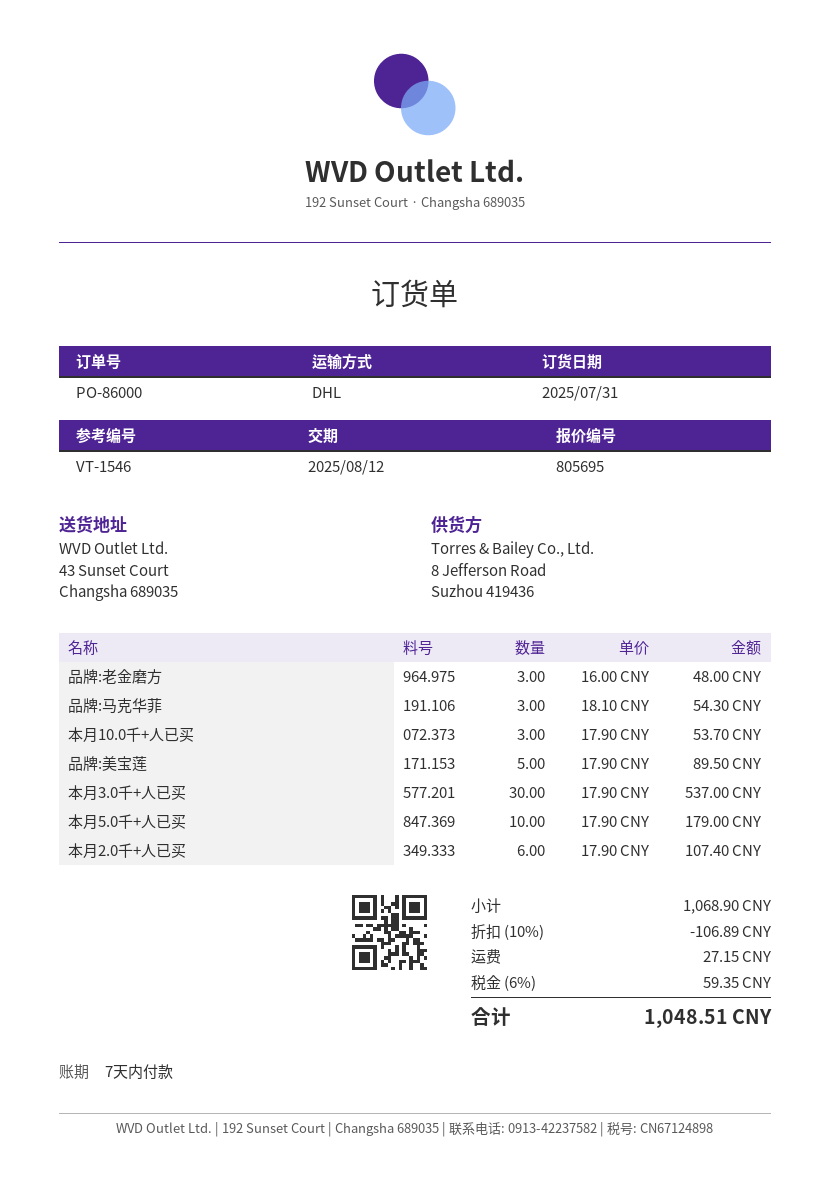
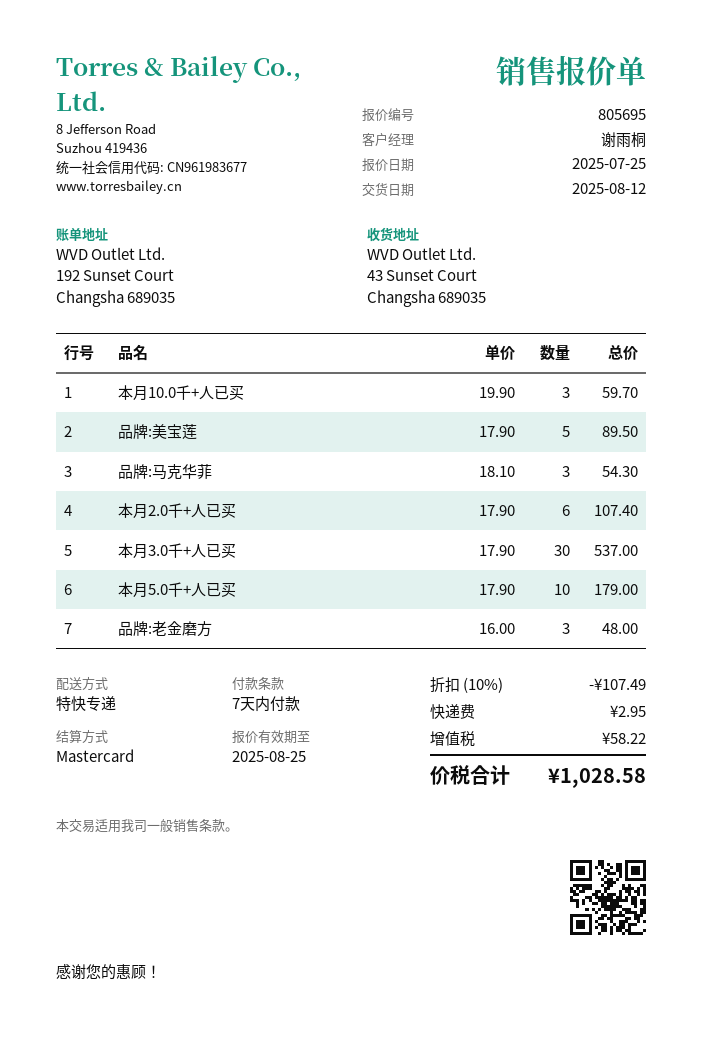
shipping method: DHL -> express
本月10.0千+人已买: 3 x 17.90 = 53.70 -> 3 x 19.90 = 59.70
discount: 10% = 106.89 -> 10% = 107.49
shipping: 27.15 -> 2.95
tax: 59.35 -> 58.22
total: 1048.51 -> 1028.58

